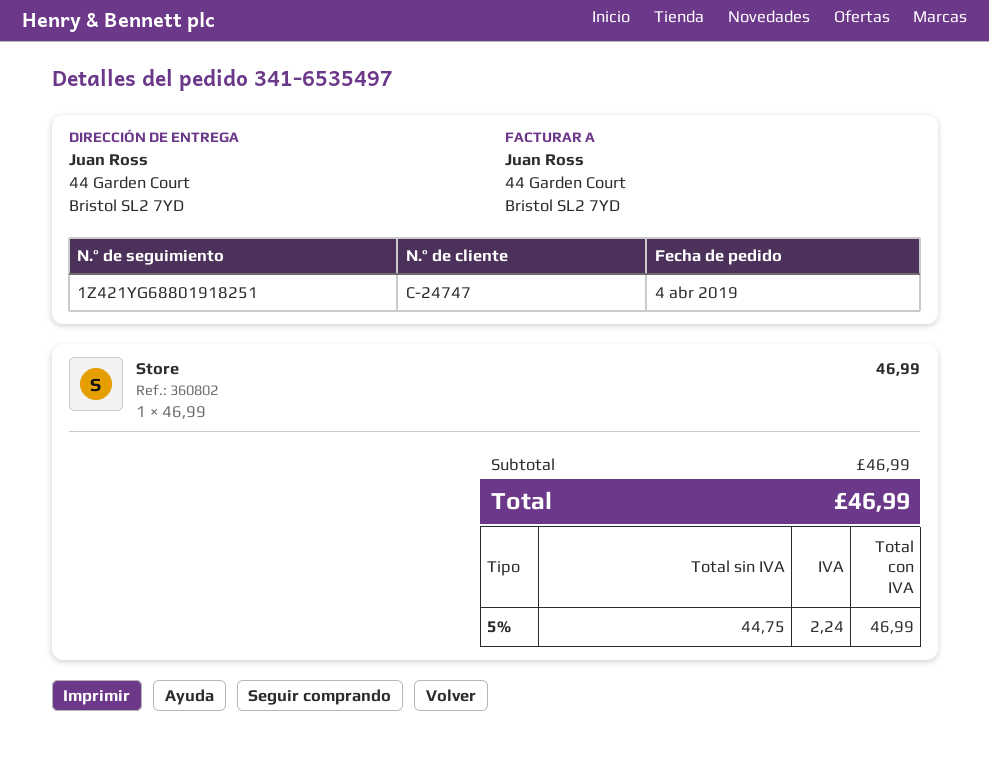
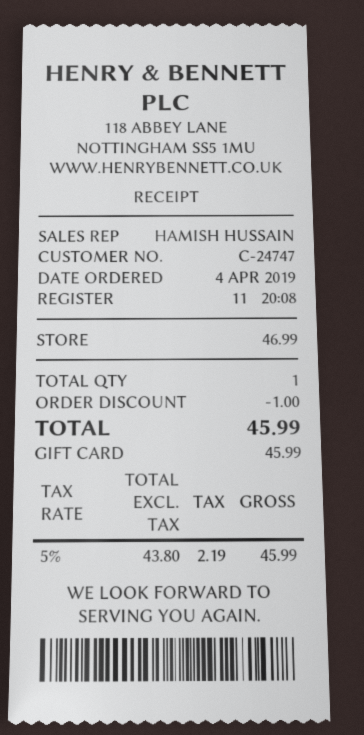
discount: none -> 1.00
net: 44.75 -> 43.80
tax: 5% = 2.24 -> 5% = 2.19
total: 46.99 -> 45.99

